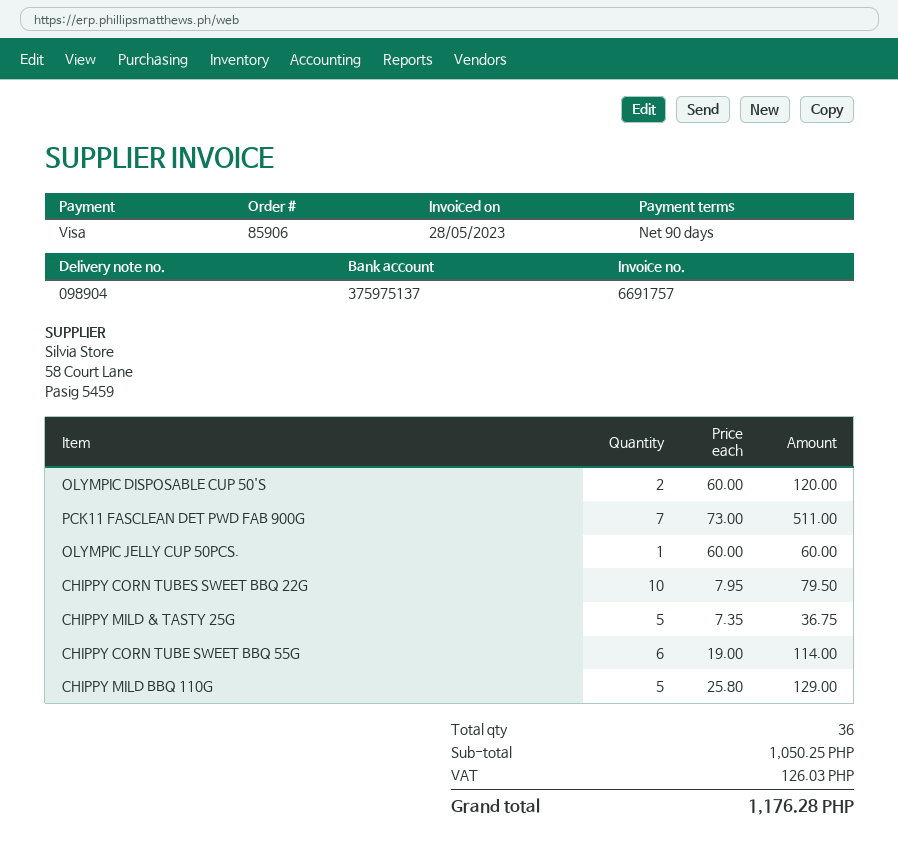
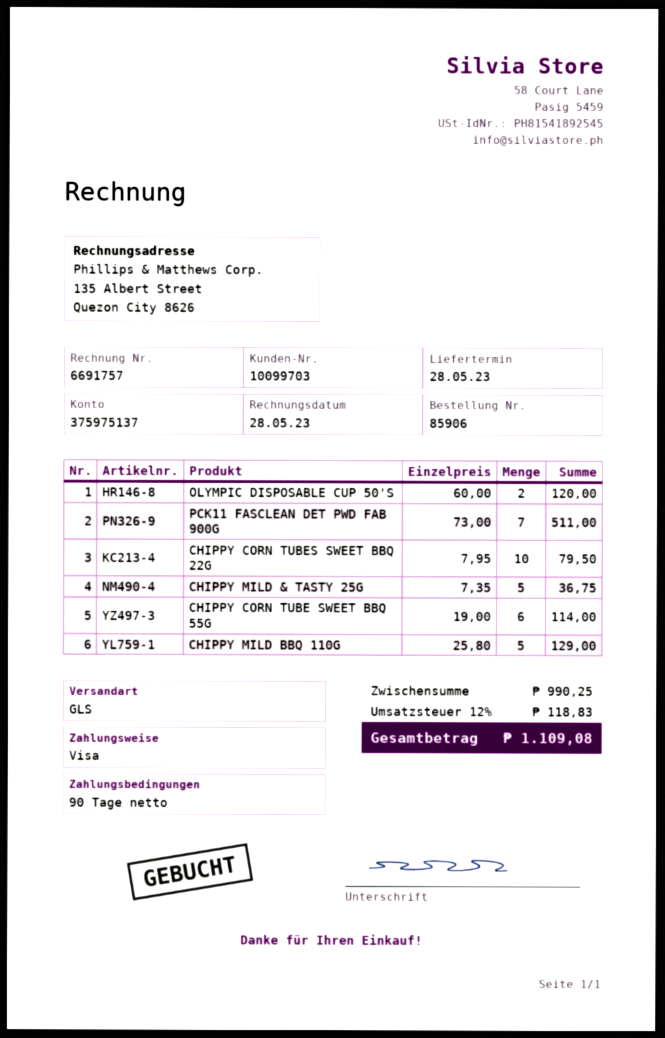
OLYMPIC JELLY CUP 50PCS.: 1 x 60.00 = 60.00 -> none
subtotal: 1050.25 -> 990.25
tax: 126.03 -> 118.83
total: 1176.28 -> 1109.08

